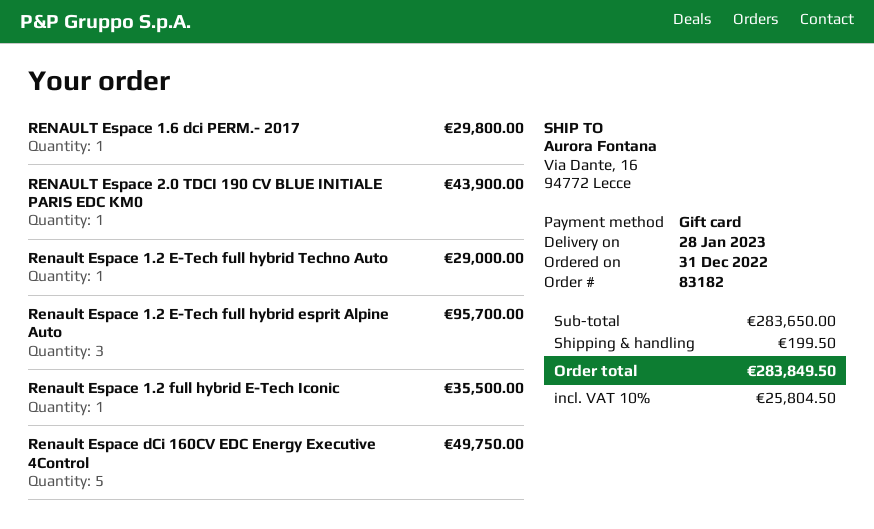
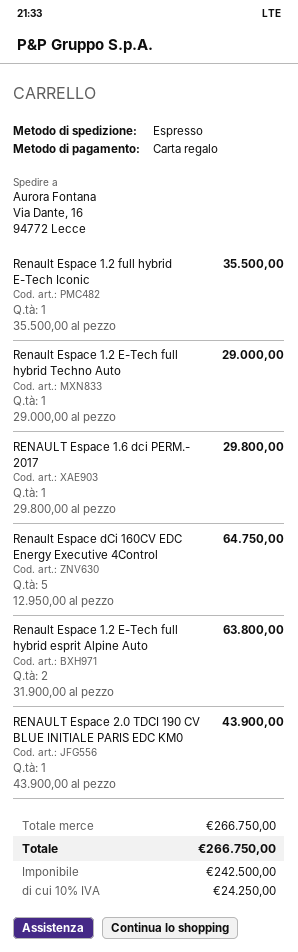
Renault Espace 1.2 E-Tech full hybrid esprit Alpine Auto: 3 for 95700.00 -> 2 for 63800.00
Renault Espace dCi 160CV EDC Energy Executive 4Control: 5 for 49750.00 -> 5 for 64750.00
subtotal: 283650.00 -> 266750.00
shipping: 199.50 -> none
tax: 10% = 25804.50 -> 10% = 24250.00
total: 283849.50 -> 266750.00

